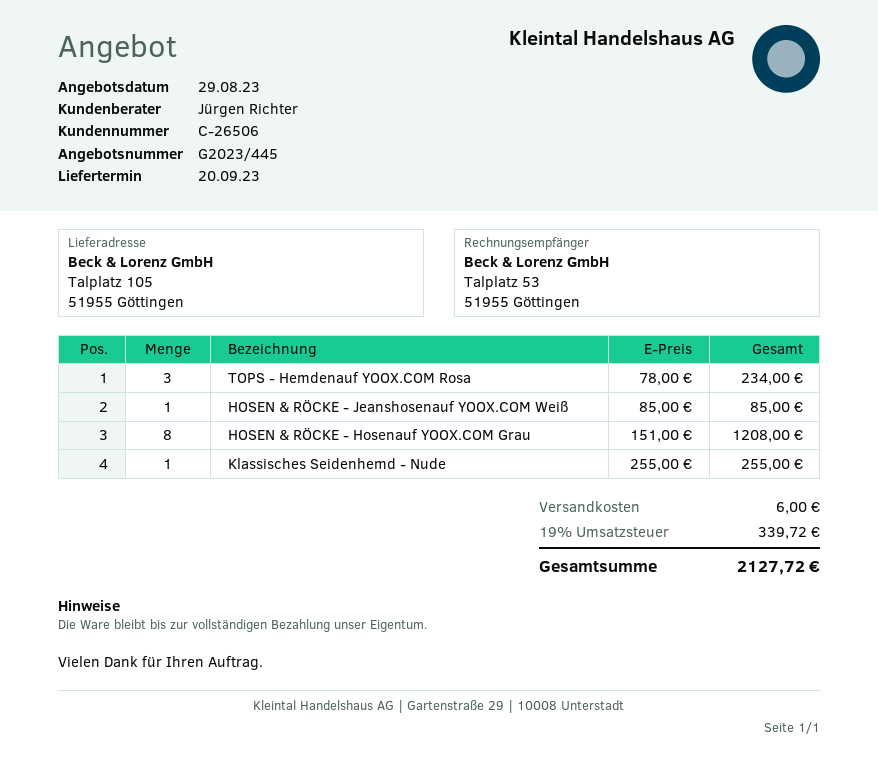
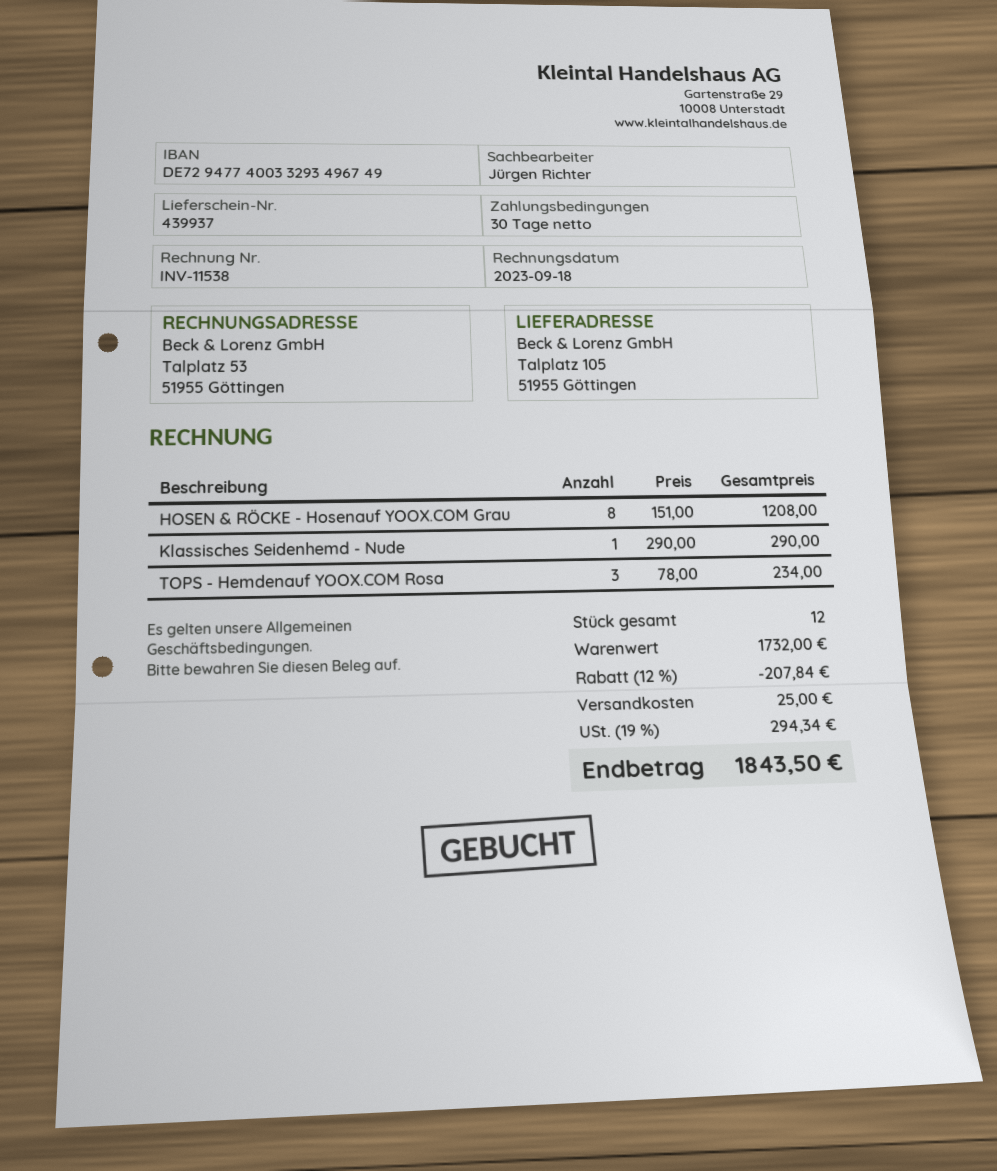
HOSEN & RÖCKE - Jeanshosenauf YOOX.COM Weiß: 1 x 85.00 = 85.00 -> none
Klassisches Seidenhemd - Nude: 1 x 255.00 = 255.00 -> 1 x 290.00 = 290.00
discount: none -> 12% = 207.84
shipping: 6.00 -> 25.00
tax: 19% = 339.72 -> 19% = 294.34
total: 2127.72 -> 1843.50

